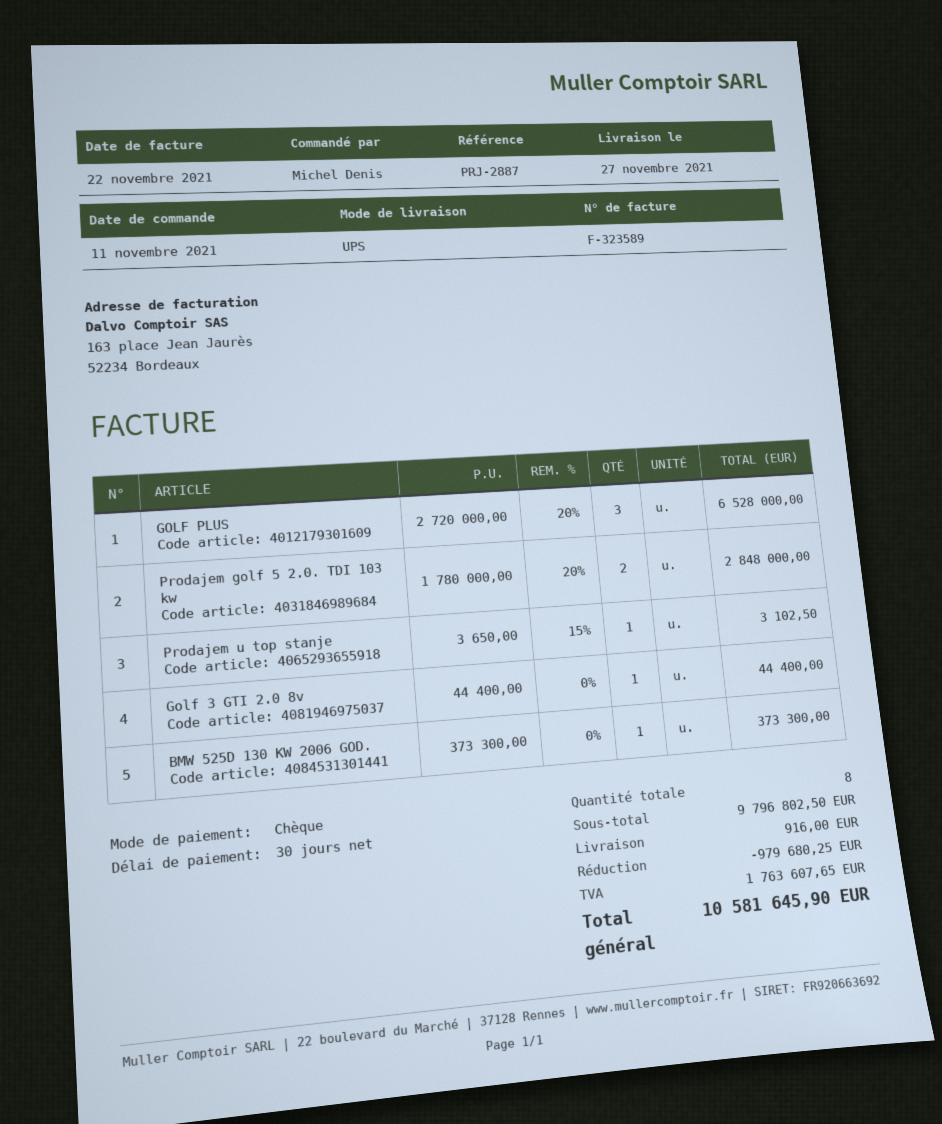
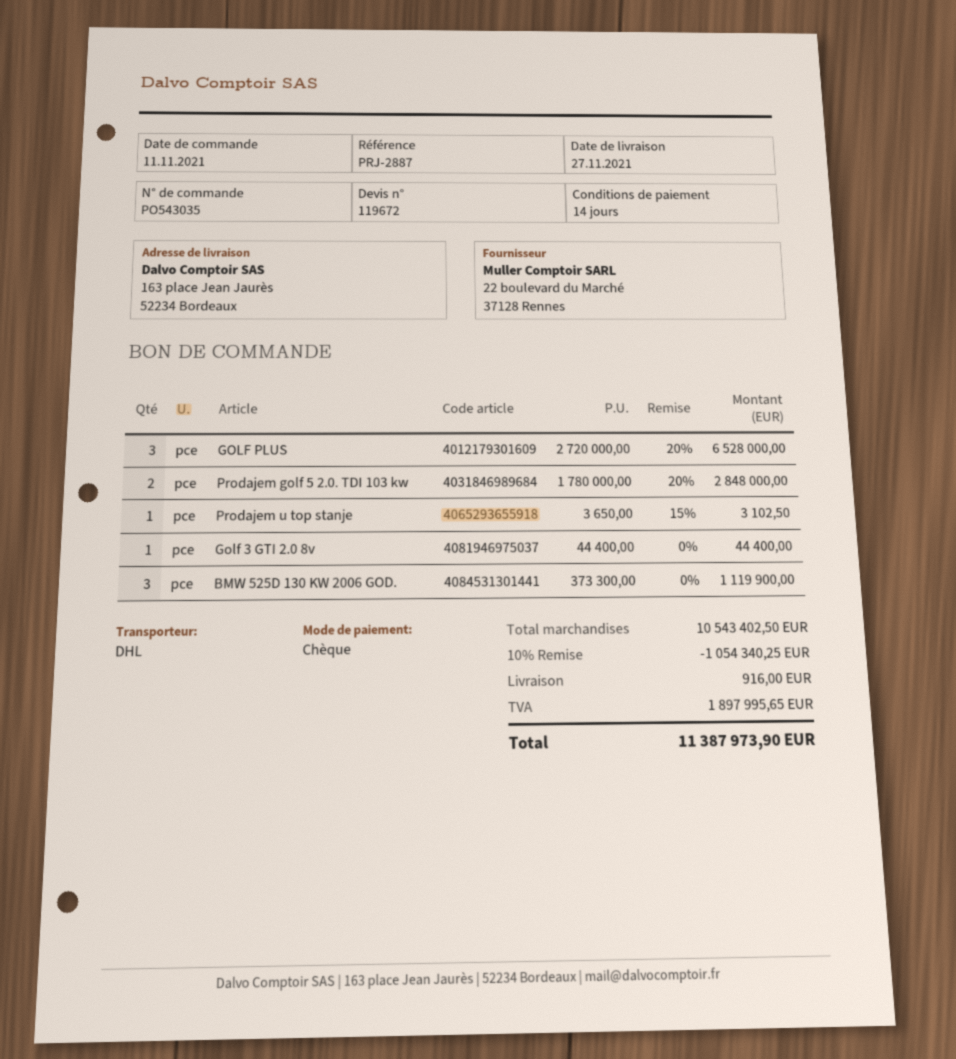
payment terms: 30 days -> 14 days
shipping method: UPS -> DHL
BMW 525D 130 KW 2006 GOD.: 1 x 373300.00 = 373300.00 -> 3 x 373300.00 = 1119900.00
subtotal: 9796802.50 -> 10543402.50
discount: 979680.25 -> 1054340.25
tax: 1763607.65 -> 1897995.65
total: 10581645.90 -> 11387973.90

